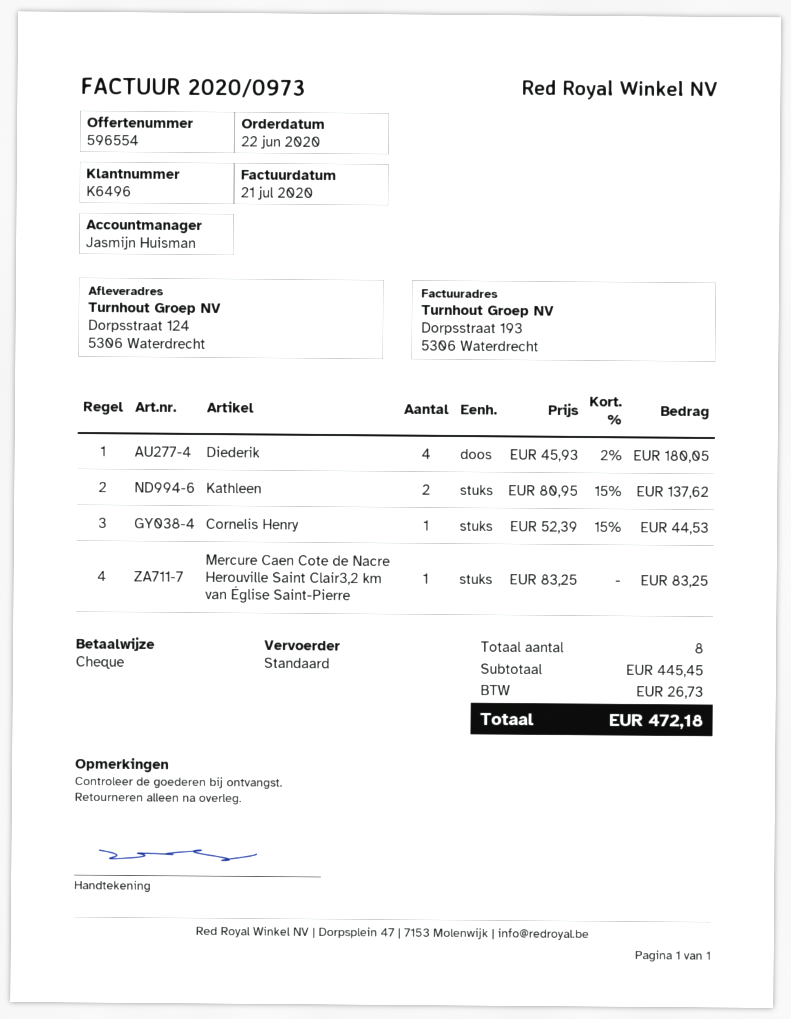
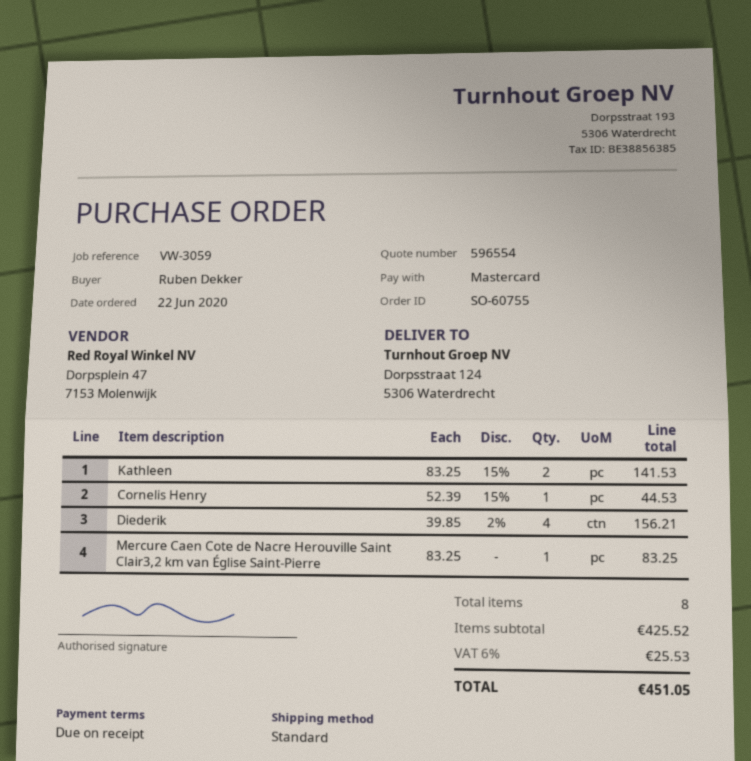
payment method: cheque -> Mastercard
Diederik: 4 x 45.93 - 2% = 180.05 -> 4 x 39.85 - 2% = 156.21
Kathleen: 2 x 80.95 - 15% = 137.62 -> 2 x 83.25 - 15% = 141.53
subtotal: 445.45 -> 425.52
tax: 26.73 -> 25.53
total: 472.18 -> 451.05

